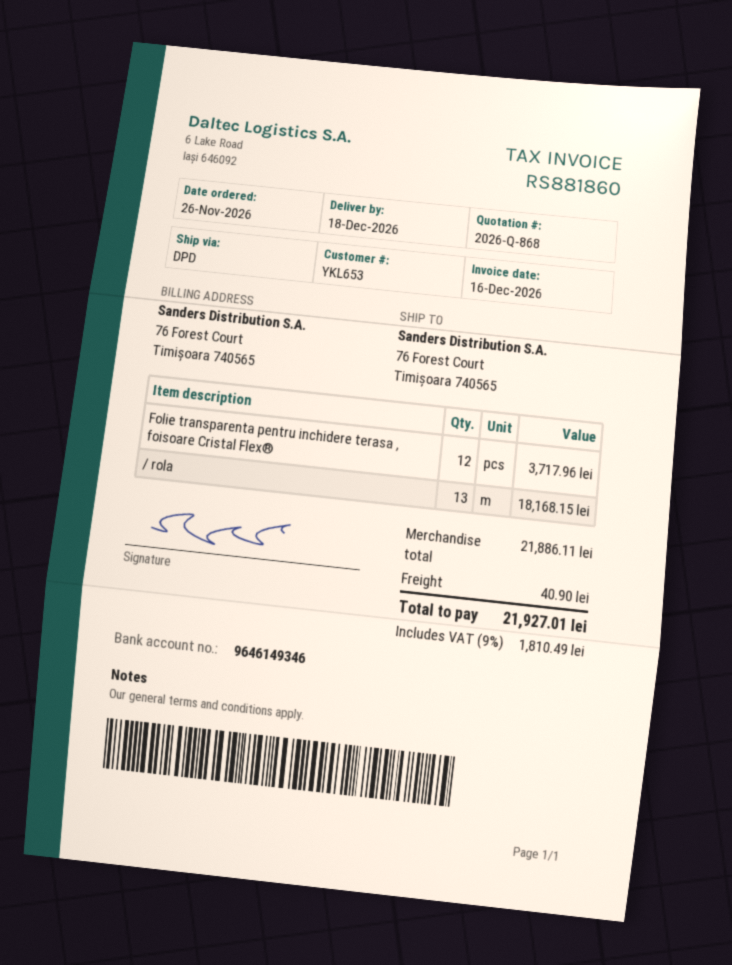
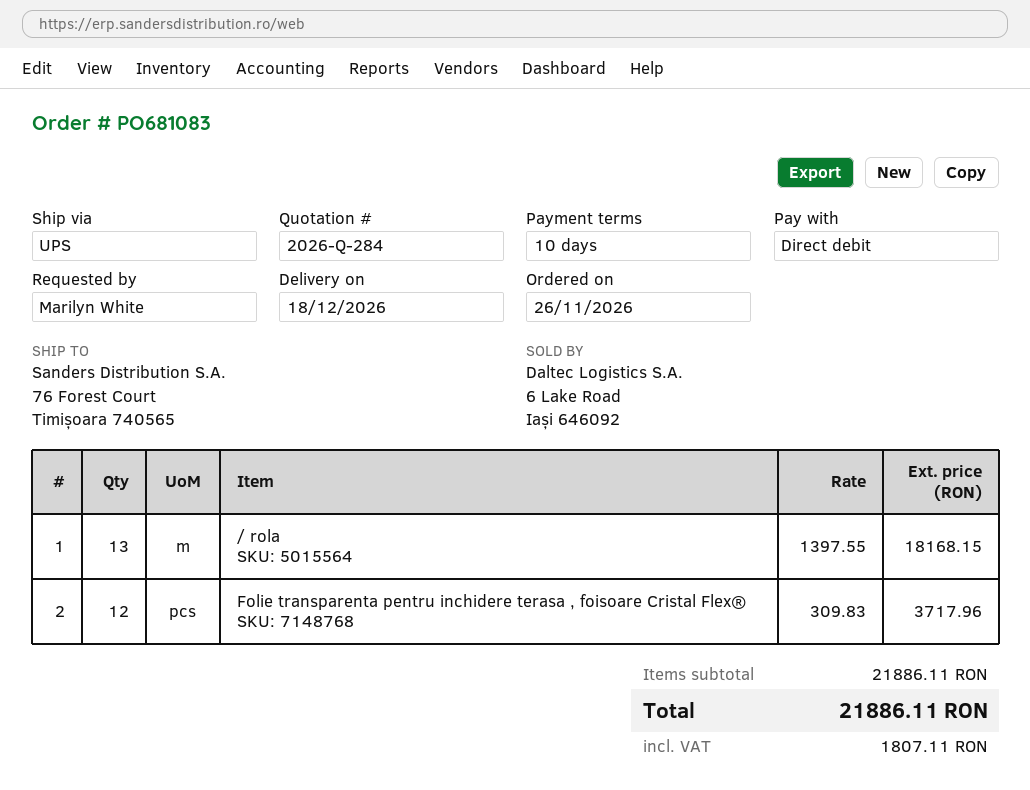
quote number: 2026-Q-868 -> 2026-Q-284
shipping method: DPD -> UPS
shipping: 40.90 -> none
tax: 1810.49 -> 1807.11
total: 21927.01 -> 21886.11

